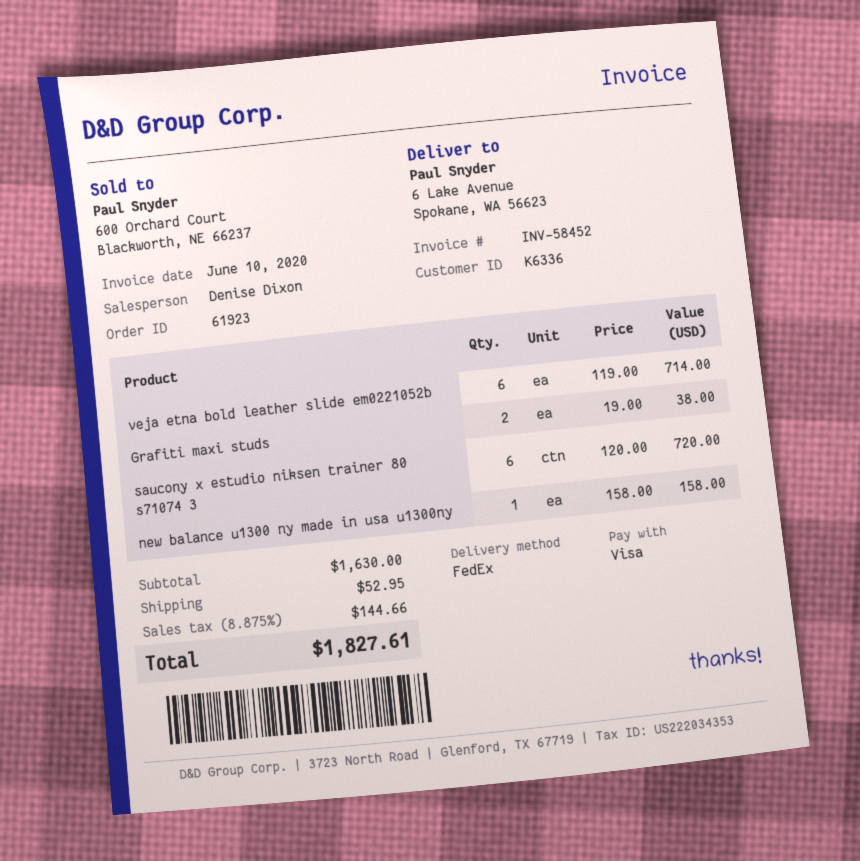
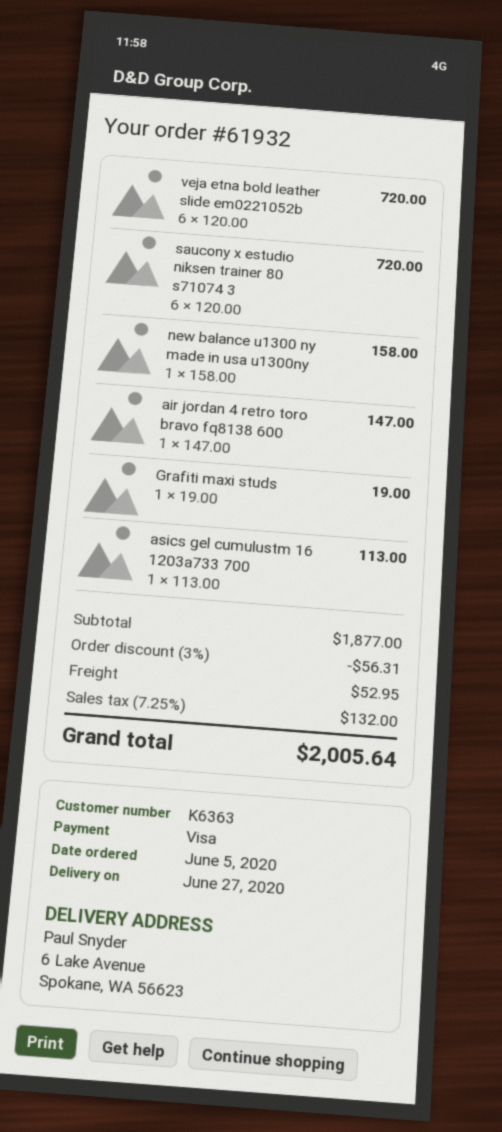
order number: 61923 -> 61932
customer number: K6336 -> K6363
veja etna bold leather slide em0221052b: 6 x 119.00 = 714.00 -> 6 x 120.00 = 720.00
Grafiti maxi studs: 2 x 19.00 = 38.00 -> 1 x 19.00 = 19.00
air jordan 4 retro toro bravo fq8138 600: none -> 1 x 147.00 = 147.00
asics gel cumulustm 16 1203a733 700: none -> 1 x 113.00 = 113.00
subtotal: 1630.00 -> 1877.00
discount: none -> 3% = 56.31
tax: 8.875% = 144.66 -> 7.25% = 132.00
total: 1827.61 -> 2005.64

